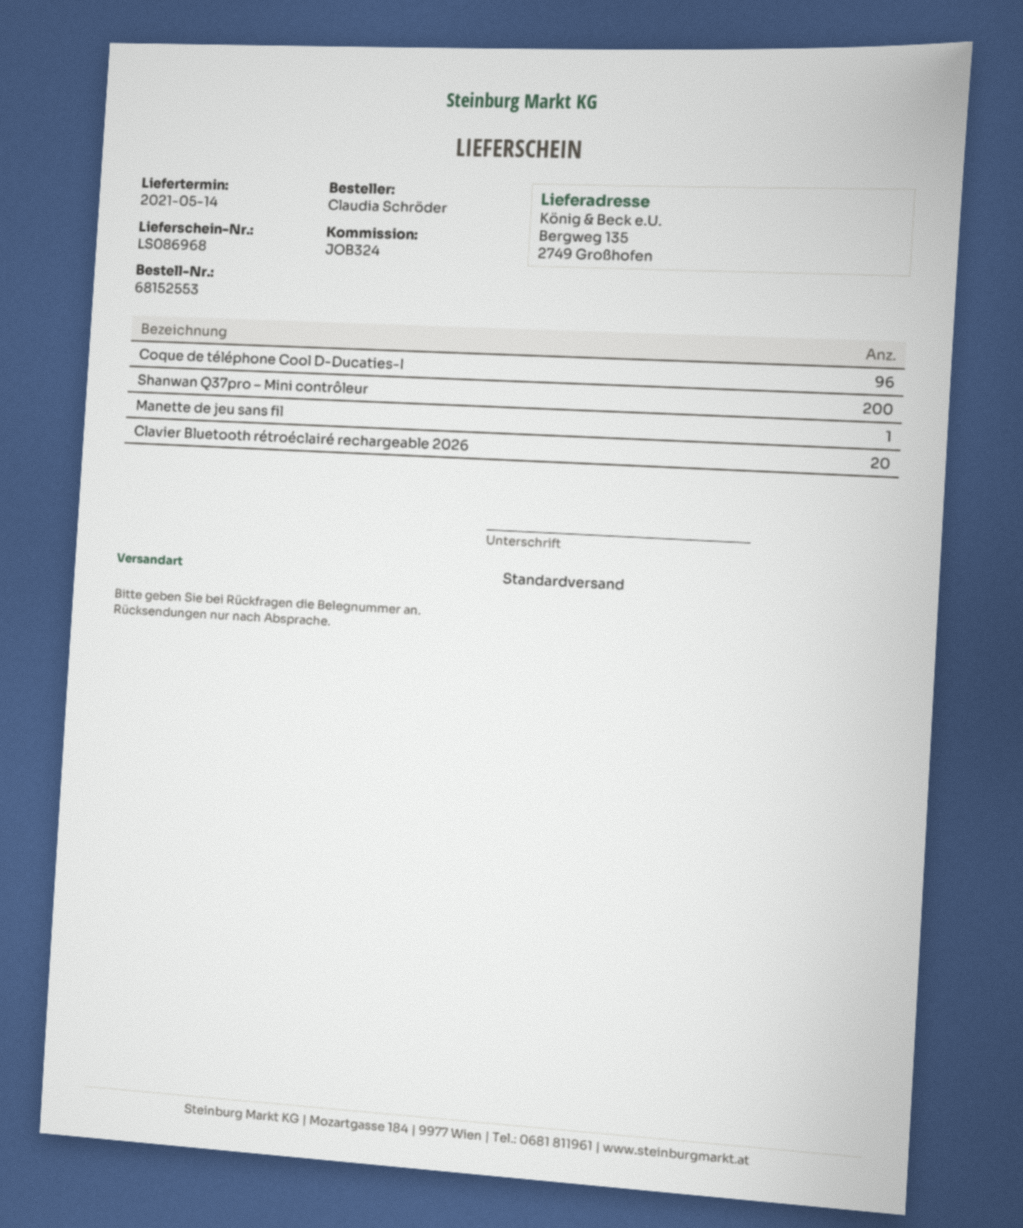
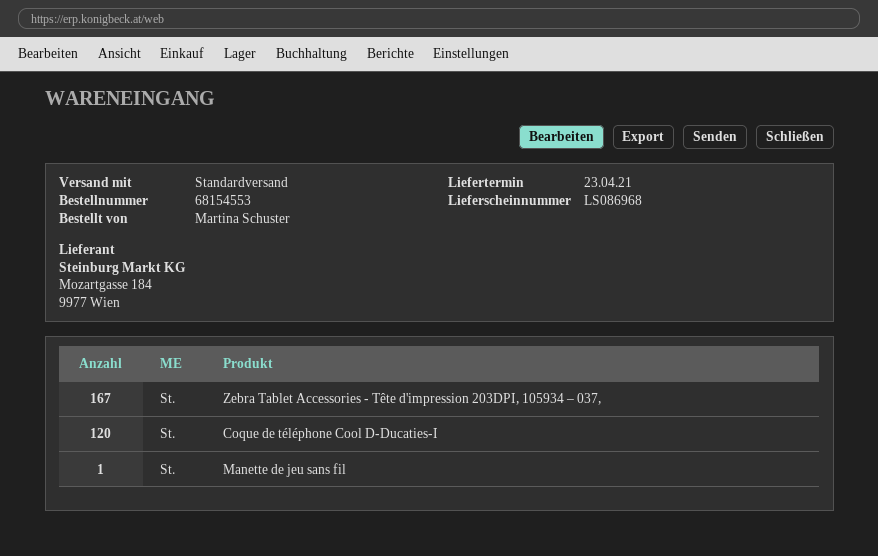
order number: 68152553 -> 68154553
delivery date: 2021-05-14 -> 2021-04-23
ordered by: Claudia Schröder -> Martina Schuster
Coque de téléphone Cool D-Ducaties-I: 96 -> 120
Shanwan Q37pro – Mini contrôleur: 200 -> none
Clavier Bluetooth rétroéclairé rechargeable 2026: 20 -> none
Zebra Tablet Accessories - Tête d'impression 203DPI, 105934 – 037,: none -> 167

